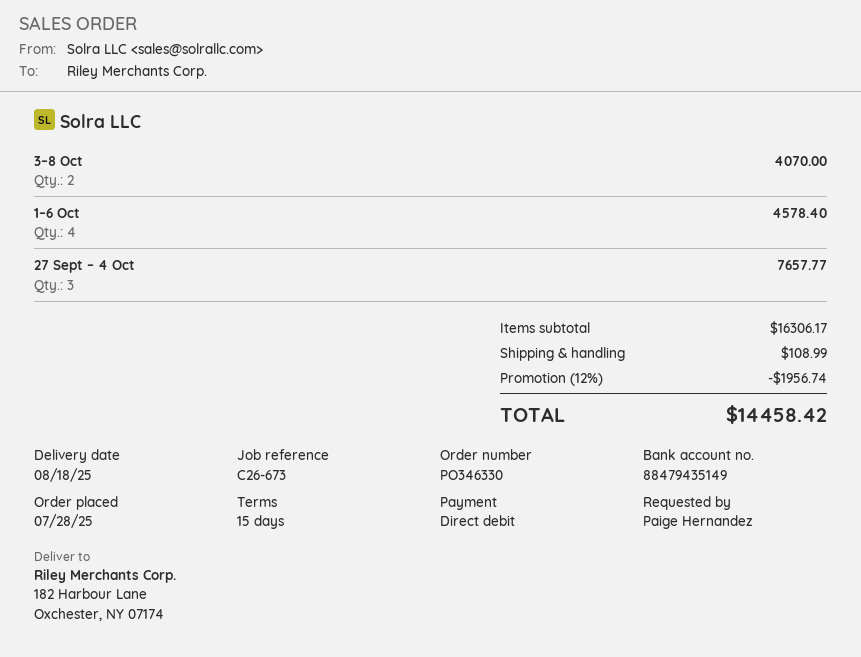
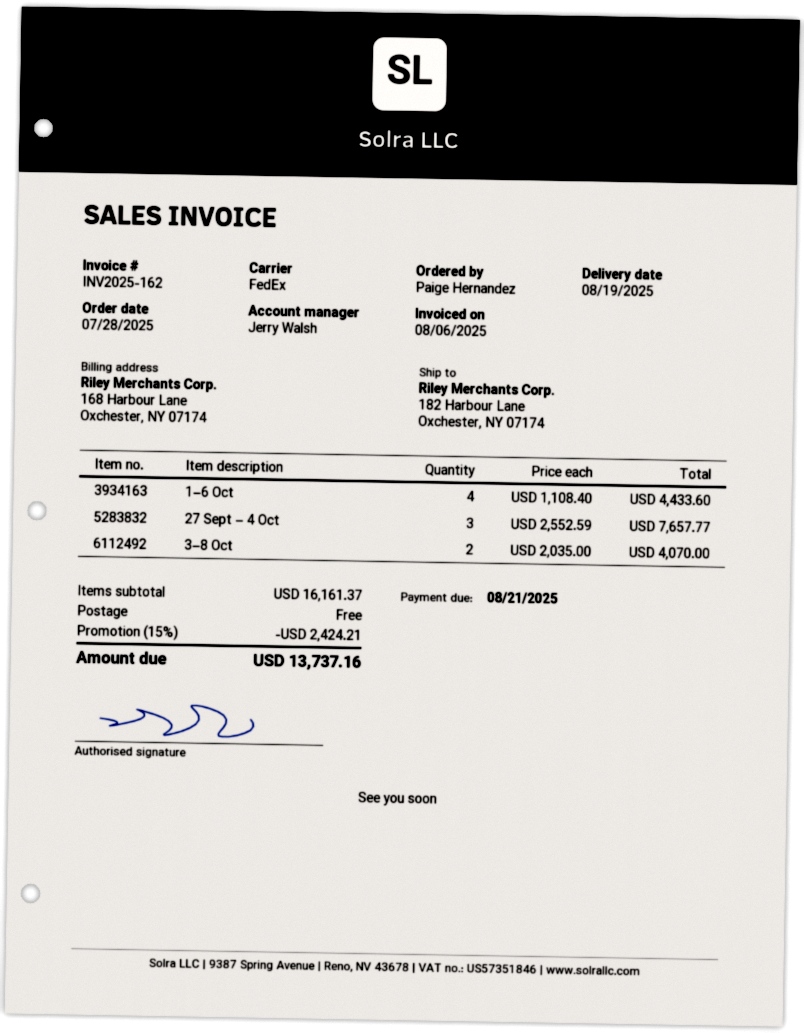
delivery date: 2025-08-18 -> 2025-08-19
1–6 Oct: 4 for 4578.40 -> 4 for 4433.60
subtotal: 16306.17 -> 16161.37
discount: 12% = 1956.74 -> 15% = 2424.21
shipping: 108.99 -> 0.00
total: 14458.42 -> 13737.16

